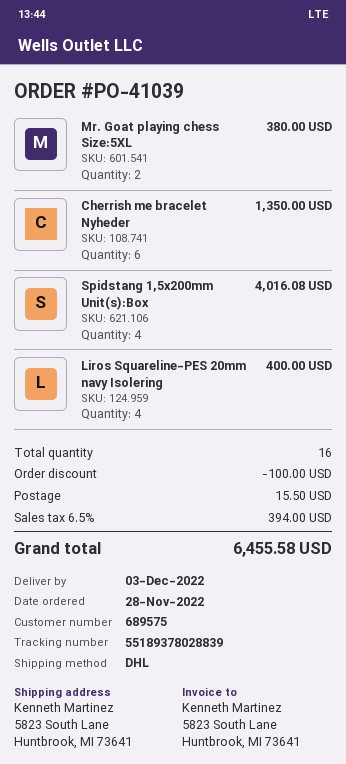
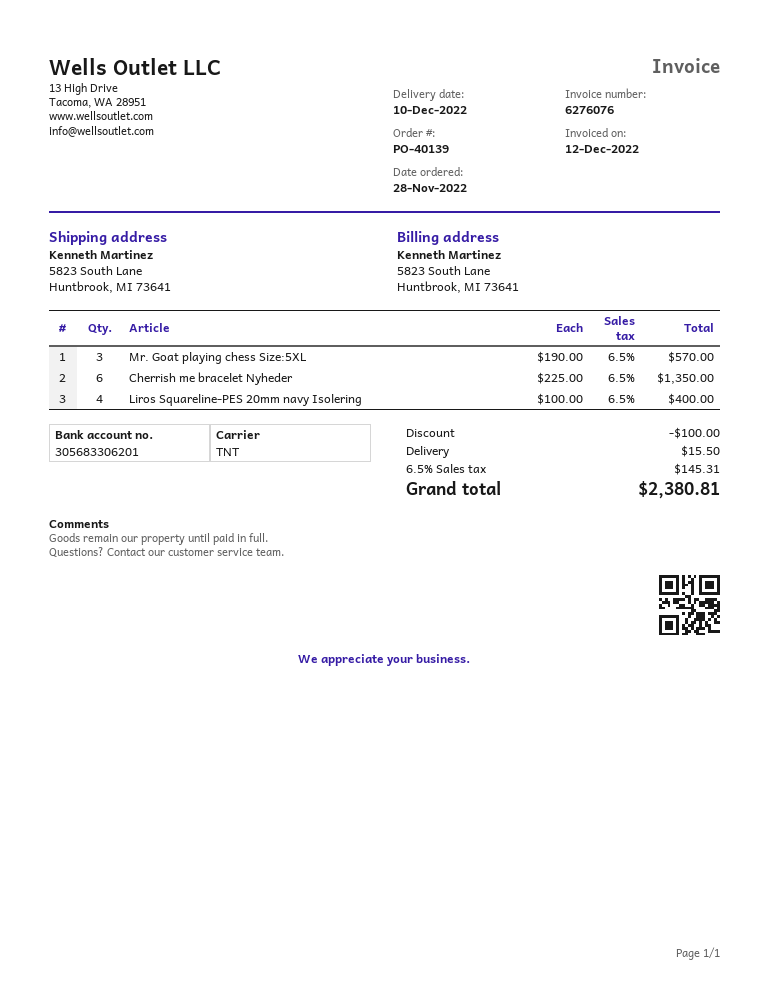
order number: PO-41039 -> PO-40139
delivery date: 2022-12-03 -> 2022-12-10
shipping method: DHL -> TNT
Mr. Goat playing chess Size:5XL: 2 for 380.00 -> 3 for 570.00
Spidstang 1,5x200mm Unit(s):Box: 4 for 4016.08 -> none
tax: 6.5% = 394.00 -> 6.5% = 145.31
total: 6455.58 -> 2380.81

